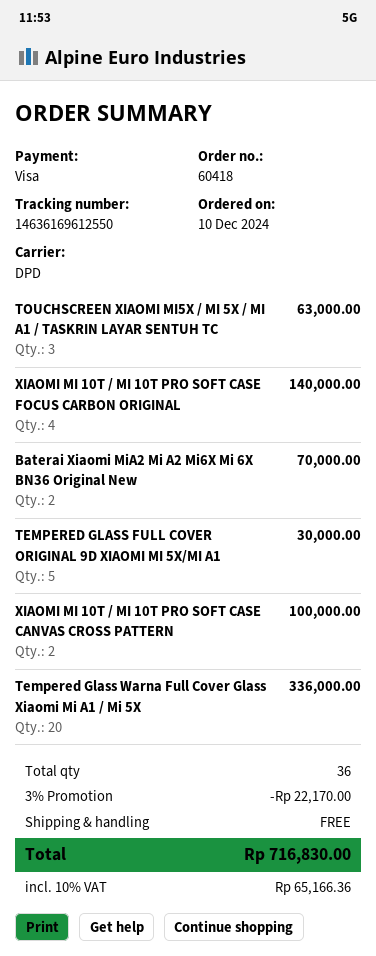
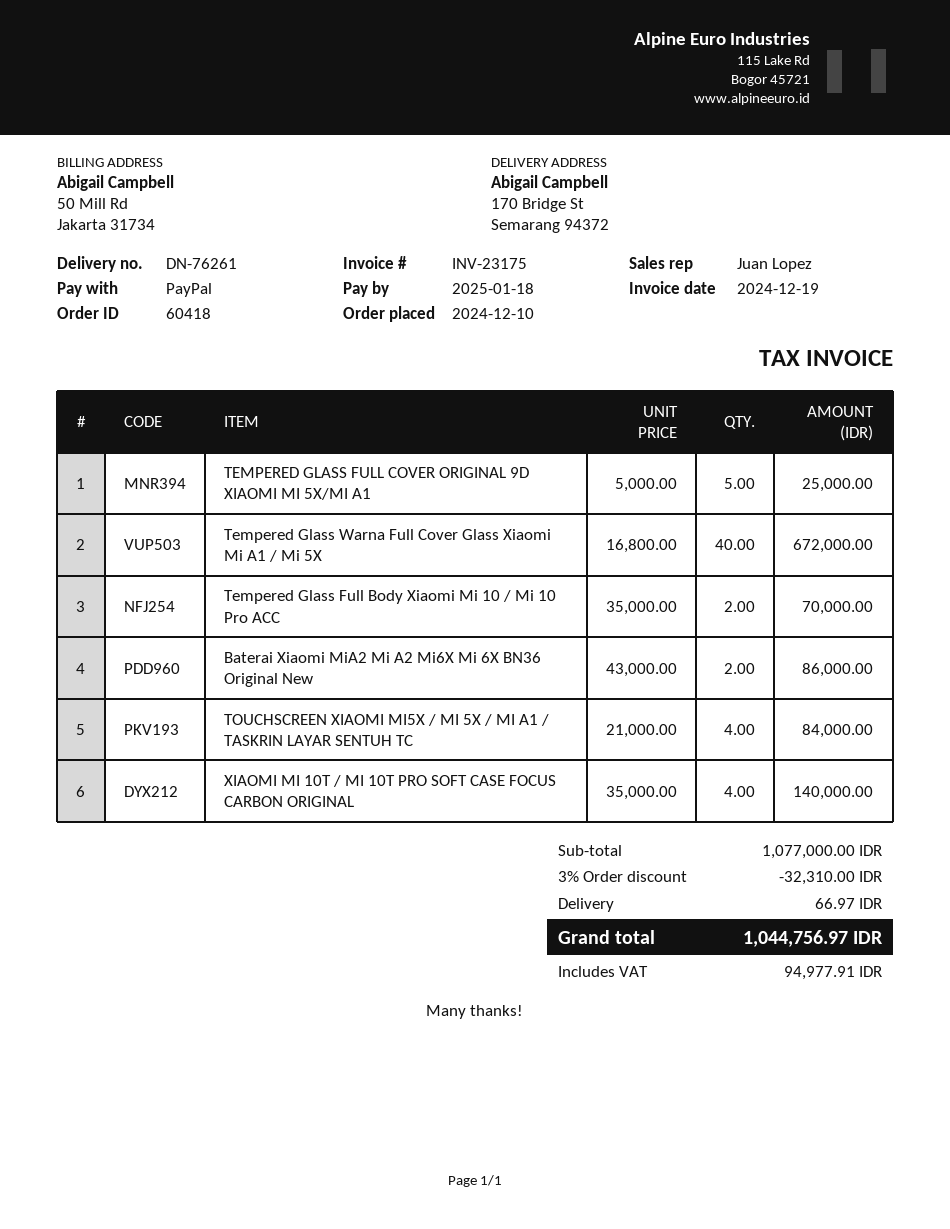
payment method: Visa -> PayPal
TOUCHSCREEN XIAOMI MI5X / MI 5X / MI A1 / TASKRIN LAYAR SENTUH TC: 3 for 63000.00 -> 4 for 84000.00
Baterai Xiaomi MiA2 Mi A2 Mi6X Mi 6X BN36 Original New: 2 for 70000.00 -> 2 for 86000.00
TEMPERED GLASS FULL COVER ORIGINAL 9D XIAOMI MI 5X/MI A1: 5 for 30000.00 -> 5 for 25000.00
XIAOMI MI 10T / MI 10T PRO SOFT CASE CANVAS CROSS PATTERN: 2 for 100000.00 -> none
Tempered Glass Warna Full Cover Glass Xiaomi Mi A1 / Mi 5X: 20 for 336000.00 -> 40 for 672000.00
Tempered Glass Full Body Xiaomi Mi 10 / Mi 10 Pro ACC: none -> 2 for 70000.00
discount: 3% = 22170.00 -> 3% = 32310.00
shipping: 0.00 -> 66.97
tax: 65166.36 -> 94977.91
total: 716830.00 -> 1044756.97

